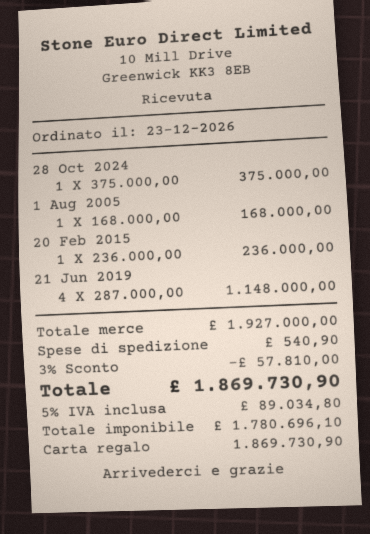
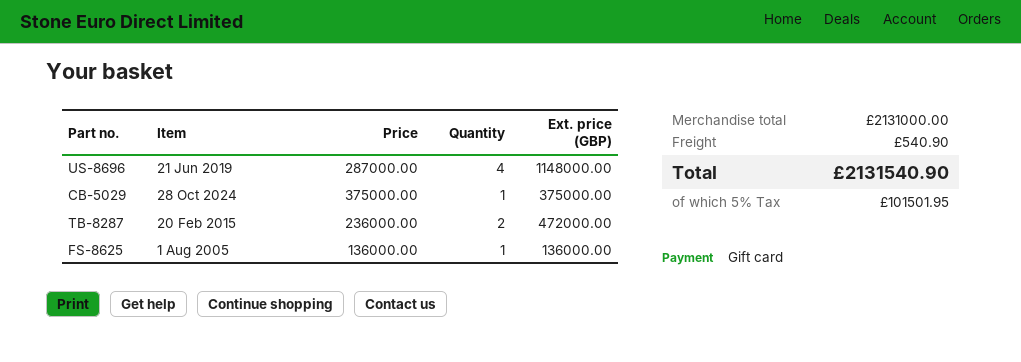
1 Aug 2005: 1 x 168000.00 = 168000.00 -> 1 x 136000.00 = 136000.00
20 Feb 2015: 1 x 236000.00 = 236000.00 -> 2 x 236000.00 = 472000.00
subtotal: 1927000.00 -> 2131000.00
discount: 3% = 57810.00 -> none
tax: 5% = 89034.80 -> 5% = 101501.95
total: 1869730.90 -> 2131540.90

